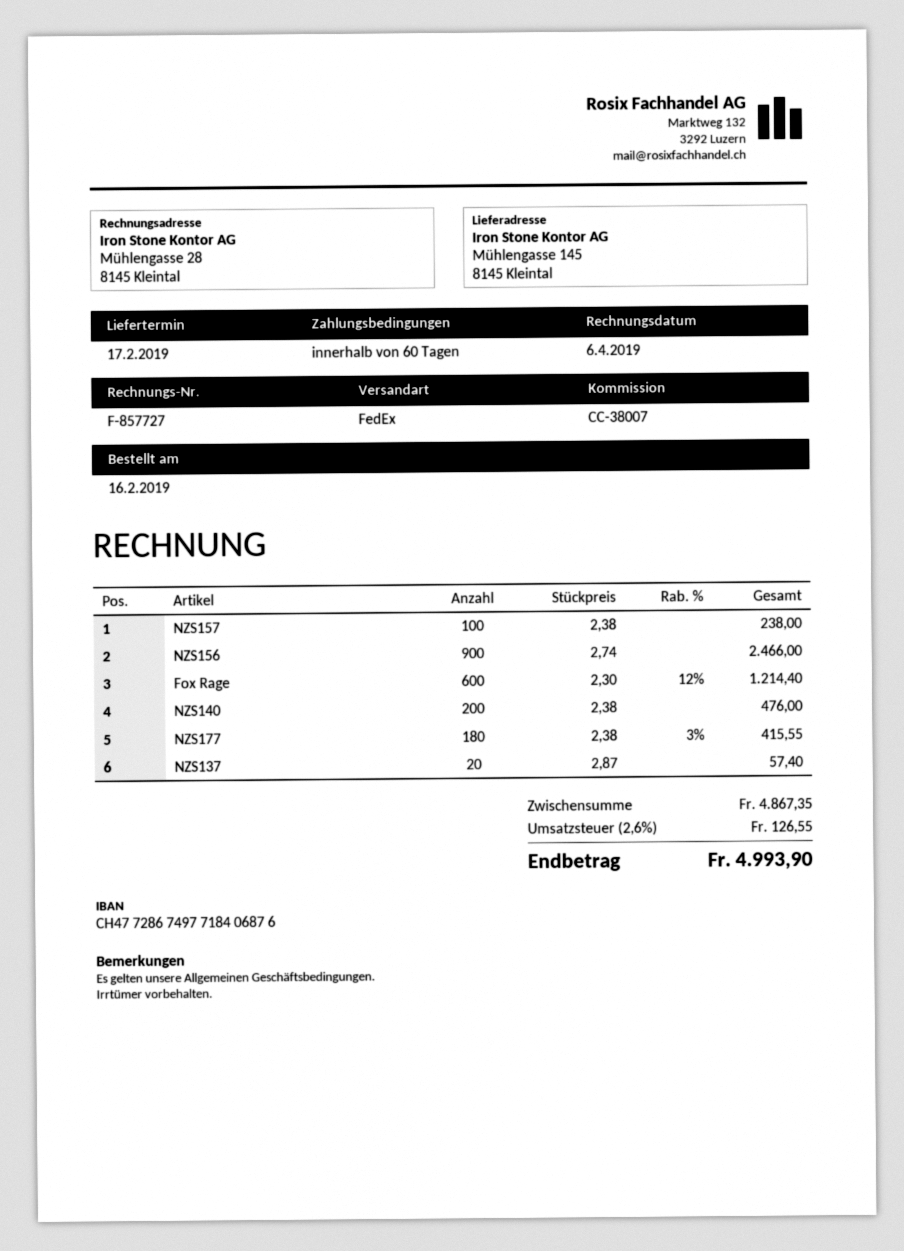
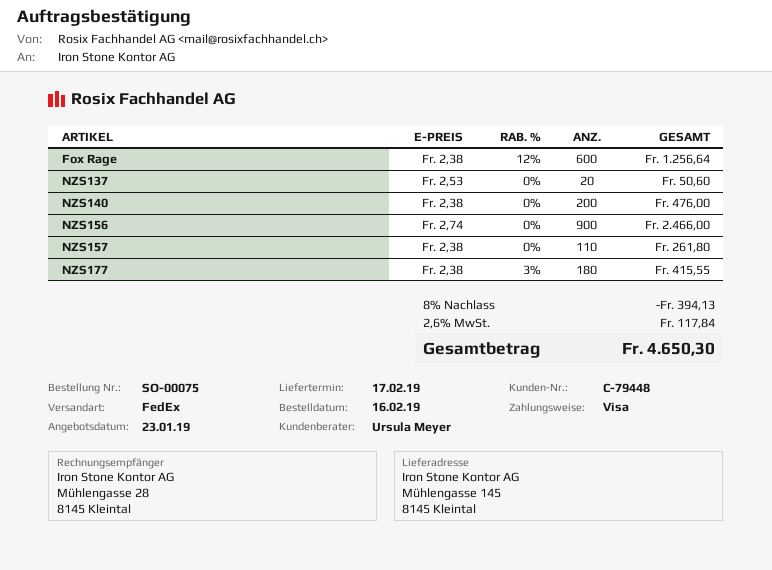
NZS157: 100 x 2.38 = 238.00 -> 110 x 2.38 = 261.80
Fox Rage: 600 x 2.30 - 12% = 1214.40 -> 600 x 2.38 - 12% = 1256.64
NZS137: 20 x 2.87 = 57.40 -> 20 x 2.53 = 50.60
discount: none -> 8% = 394.13
tax: 2.6% = 126.55 -> 2.6% = 117.84
total: 4993.90 -> 4650.30

